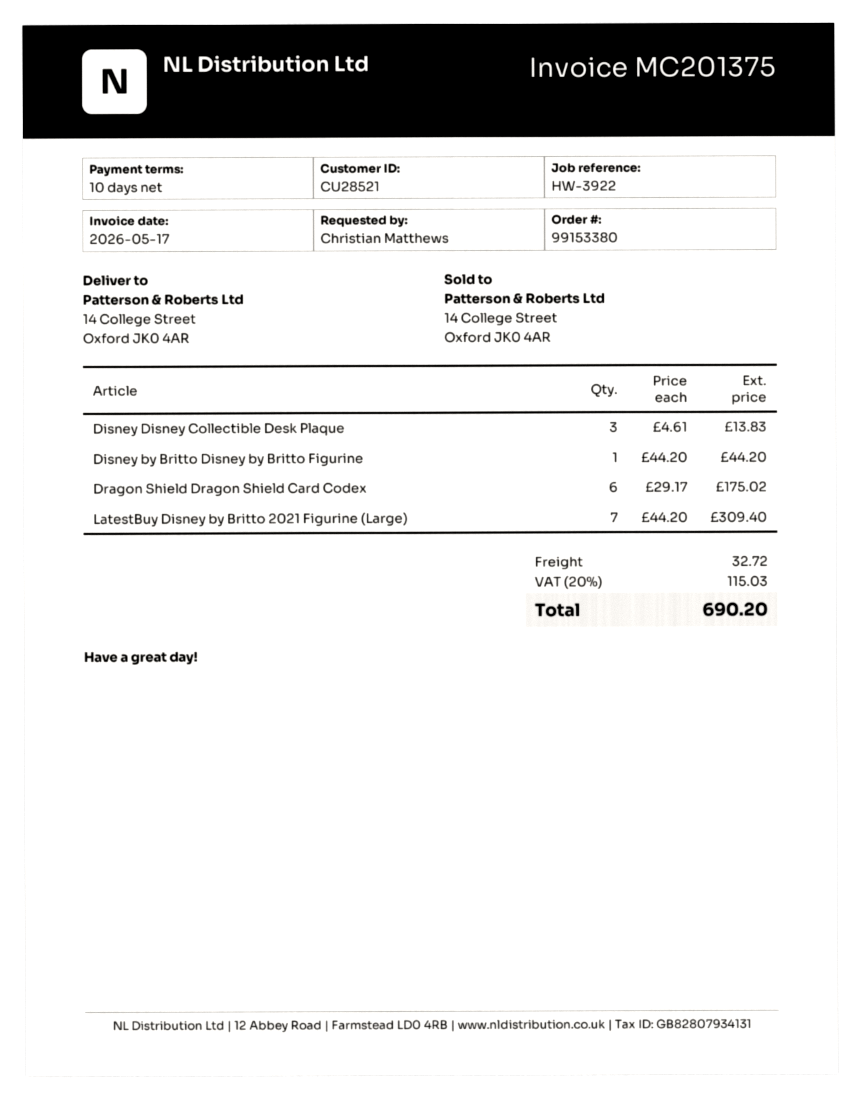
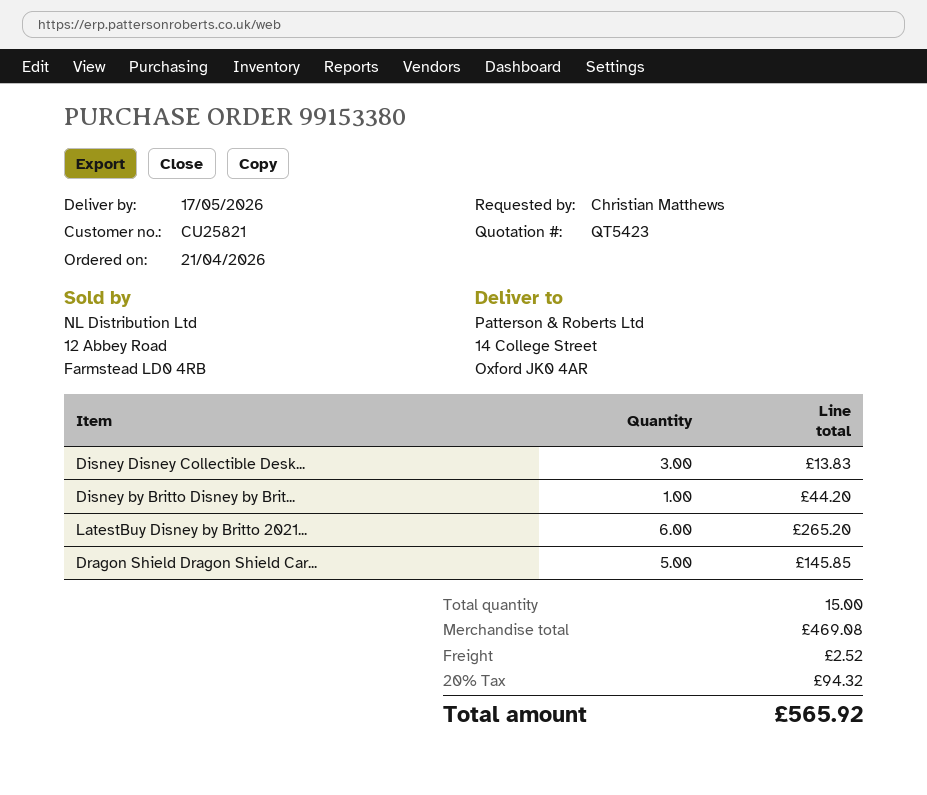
customer number: CU28521 -> CU25821
Dragon Shield Dragon Shield Card Codex: 6 for 175.02 -> 5 for 145.85
LatestBuy Disney by Britto 2021 Figurine (Large): 7 for 309.40 -> 6 for 265.20
shipping: 32.72 -> 2.52
tax: 20% = 115.03 -> 20% = 94.32
total: 690.20 -> 565.92

